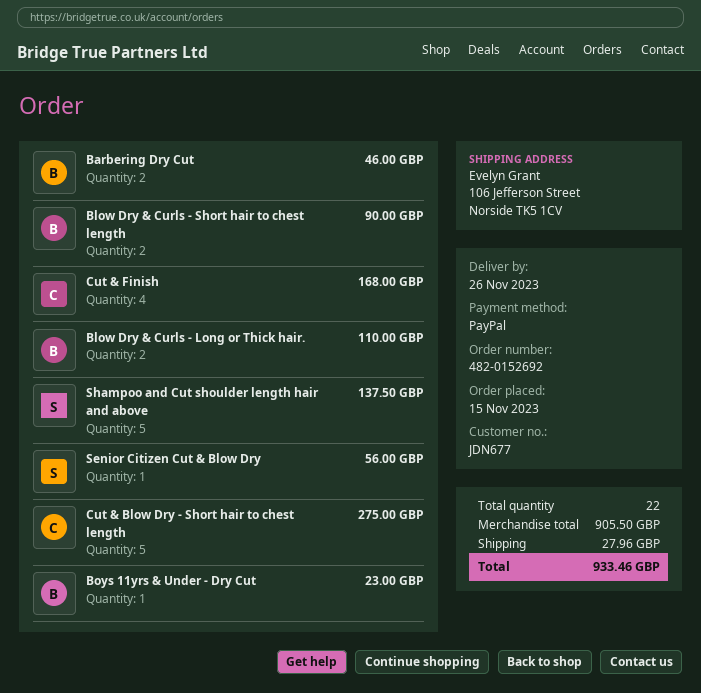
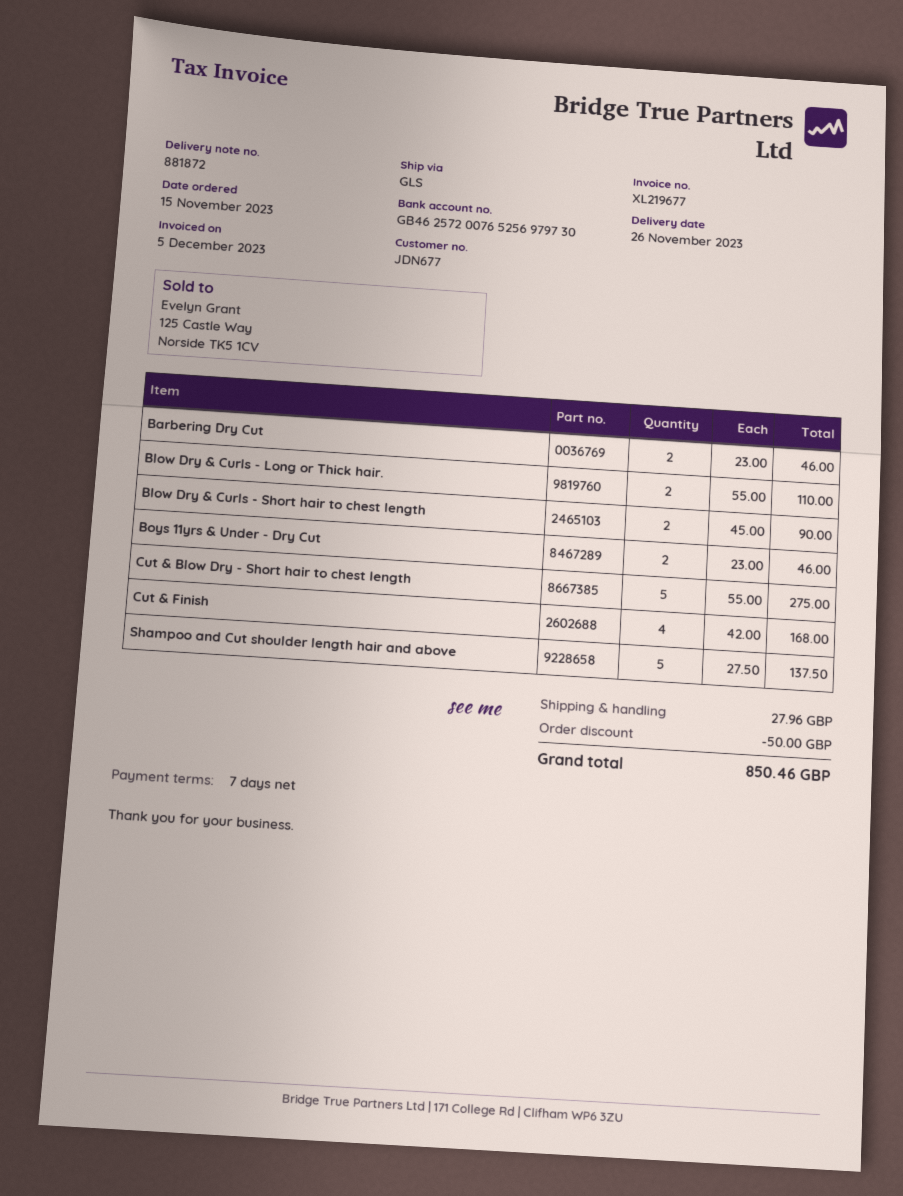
Senior Citizen Cut & Blow Dry: 1 for 56.00 -> none
Boys 11yrs & Under - Dry Cut: 1 for 23.00 -> 2 for 46.00
discount: none -> 50.00
total: 933.46 -> 850.46

